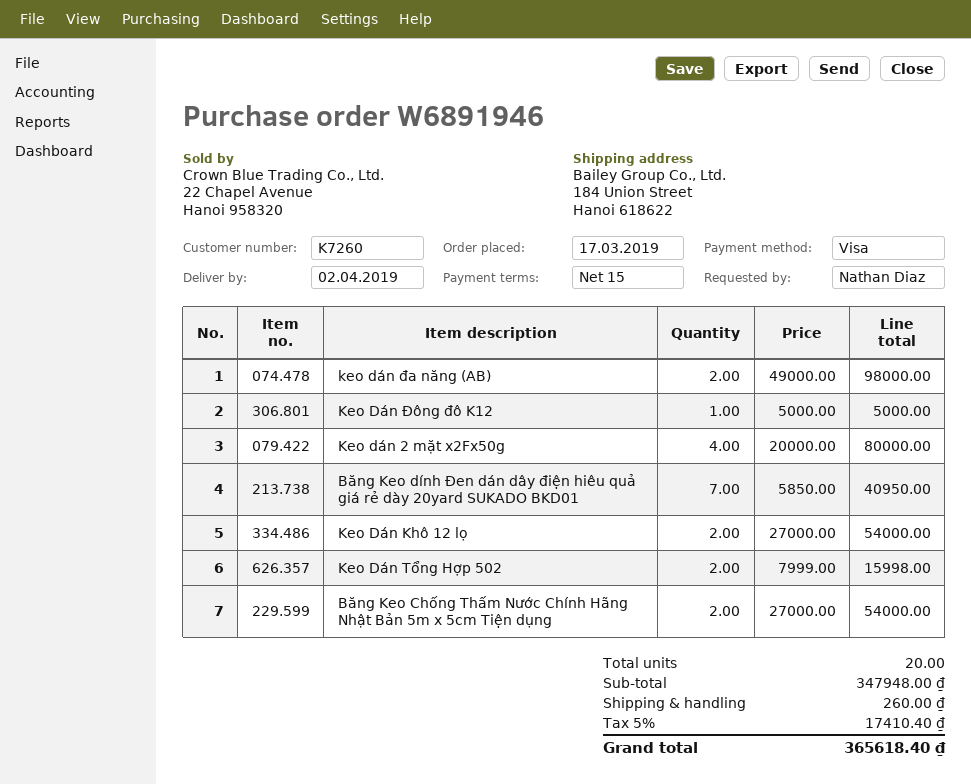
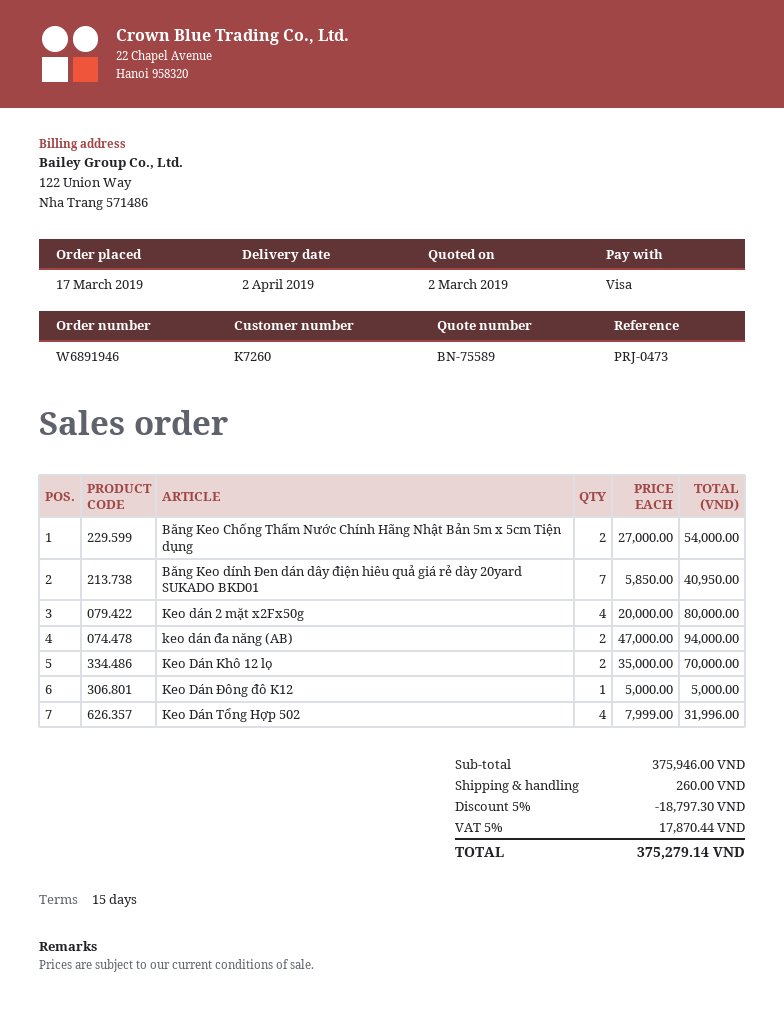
keo dán đa năng (AB): 2 x 49000.00 = 98000.00 -> 2 x 47000.00 = 94000.00
Keo Dán Khô 12 lọ: 2 x 27000.00 = 54000.00 -> 2 x 35000.00 = 70000.00
Keo Dán Tổng Hợp 502: 2 x 7999.00 = 15998.00 -> 4 x 7999.00 = 31996.00
subtotal: 347948.00 -> 375946.00
discount: none -> 5% = 18797.30
tax: 5% = 17410.40 -> 5% = 17870.44
total: 365618.40 -> 375279.14

